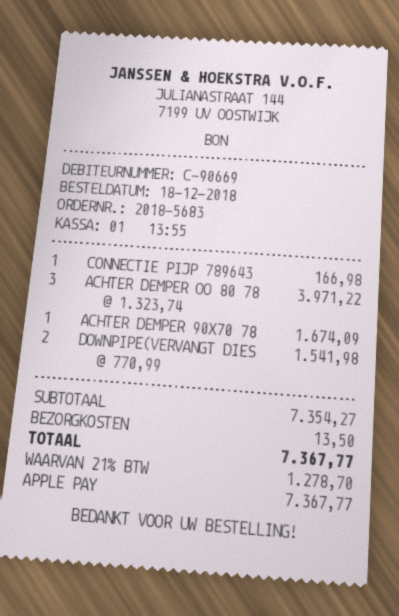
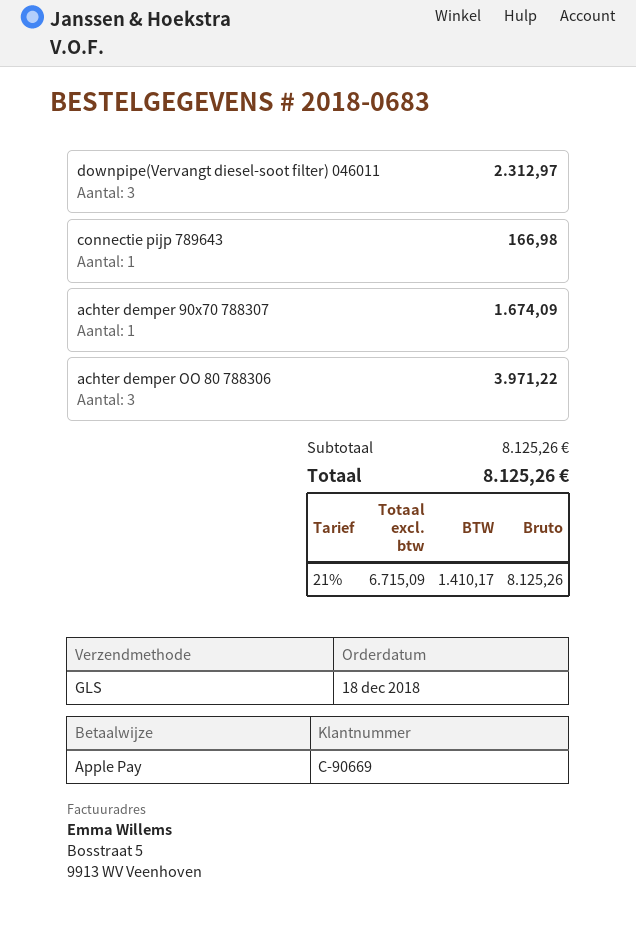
order number: 2018-5683 -> 2018-0683
DOWNPIPE(VERVANGT DIES: 2 for 1541.98 -> 3 for 2312.97
subtotal: 7354.27 -> 8125.26
shipping: 13.50 -> none
tax: 21% = 1278.70 -> 21% = 1410.17
total: 7367.77 -> 8125.26

